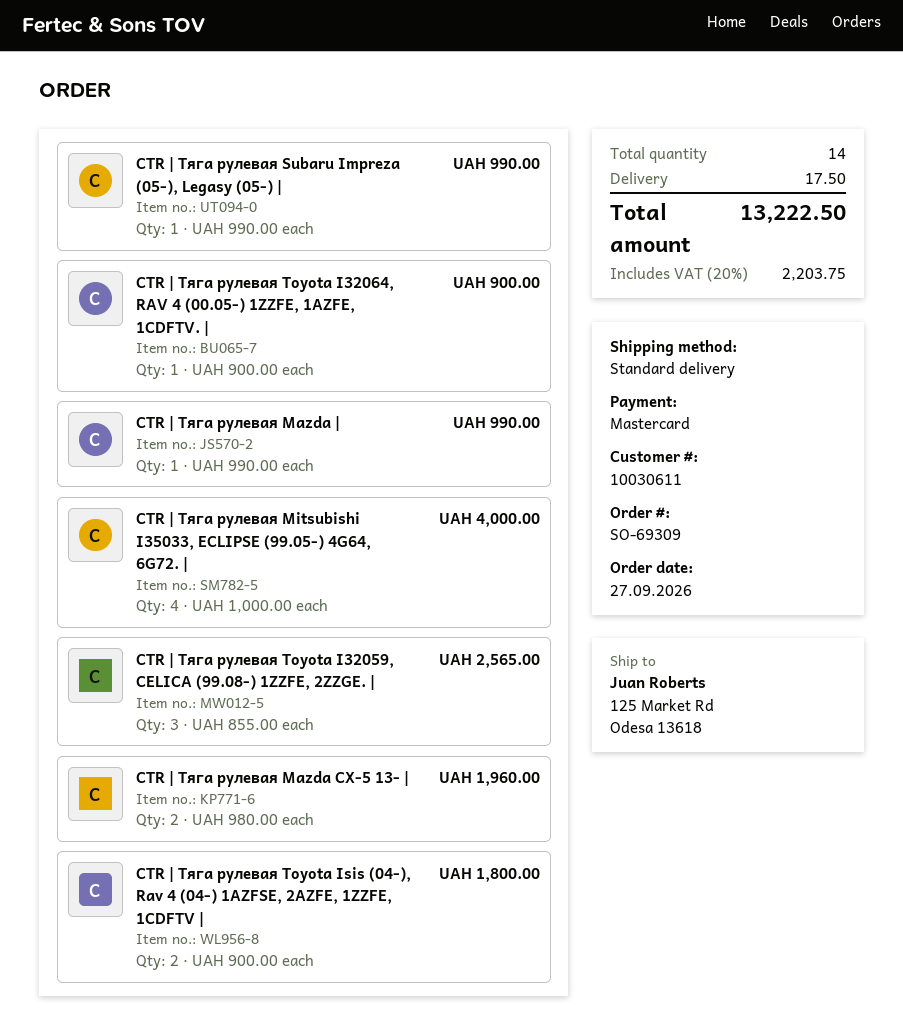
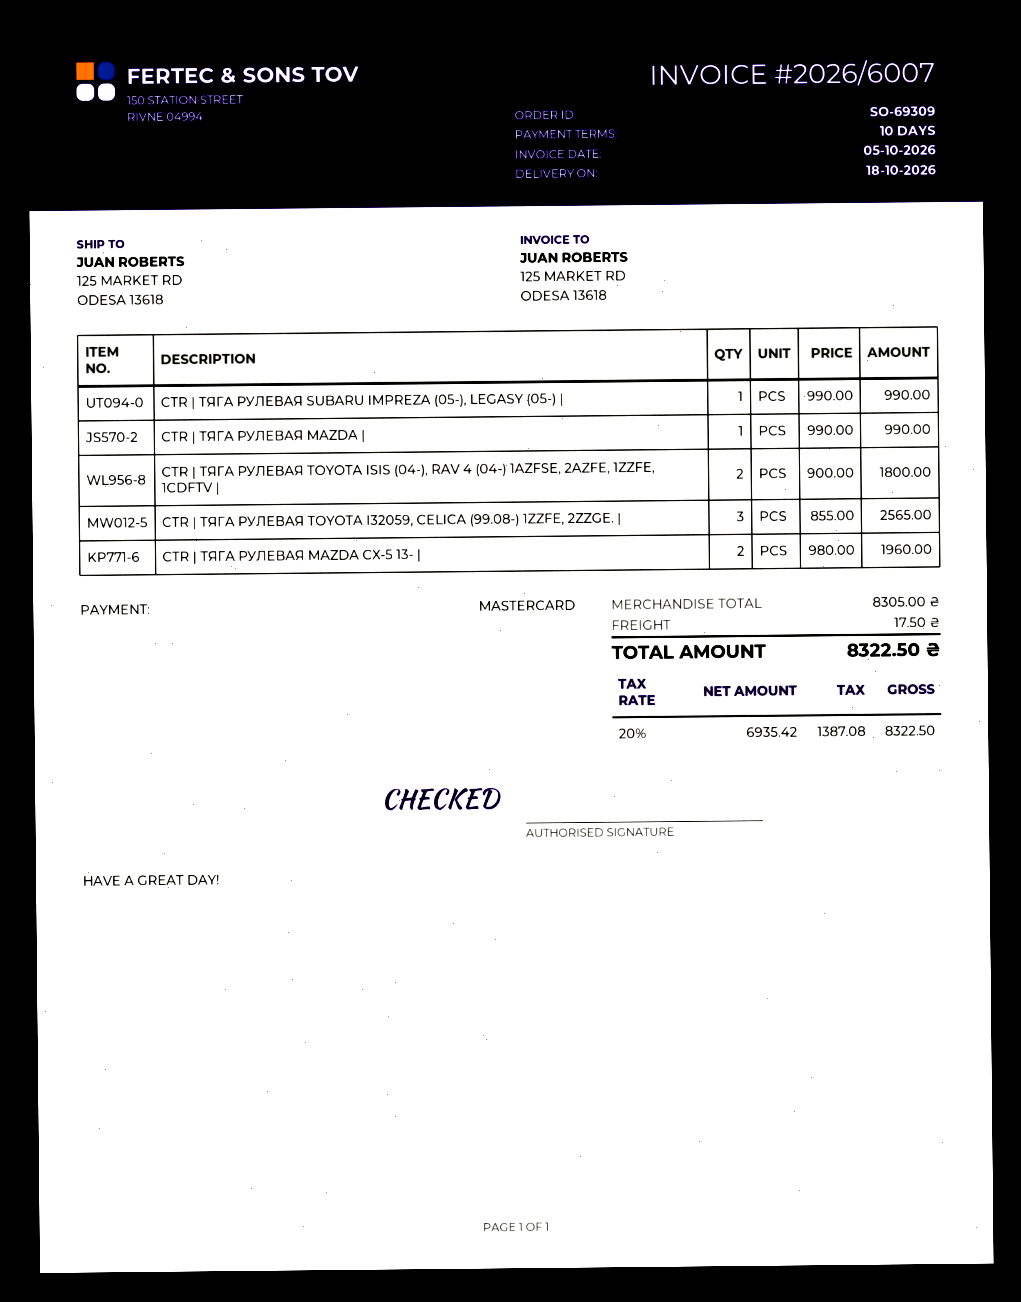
CTR | Тяга рулевая Toyota I32064, RAV 4 (00.05-) 1ZZFE, 1AZFE, 1CDFTV. |: 1 x 900.00 = 900.00 -> none
CTR | Тяга рулевая Mitsubishi I35033, ECLIPSE (99.05-) 4G64, 6G72. |: 4 x 1000.00 = 4000.00 -> none
tax: 20% = 2203.75 -> 20% = 1387.08
total: 13222.50 -> 8322.50

